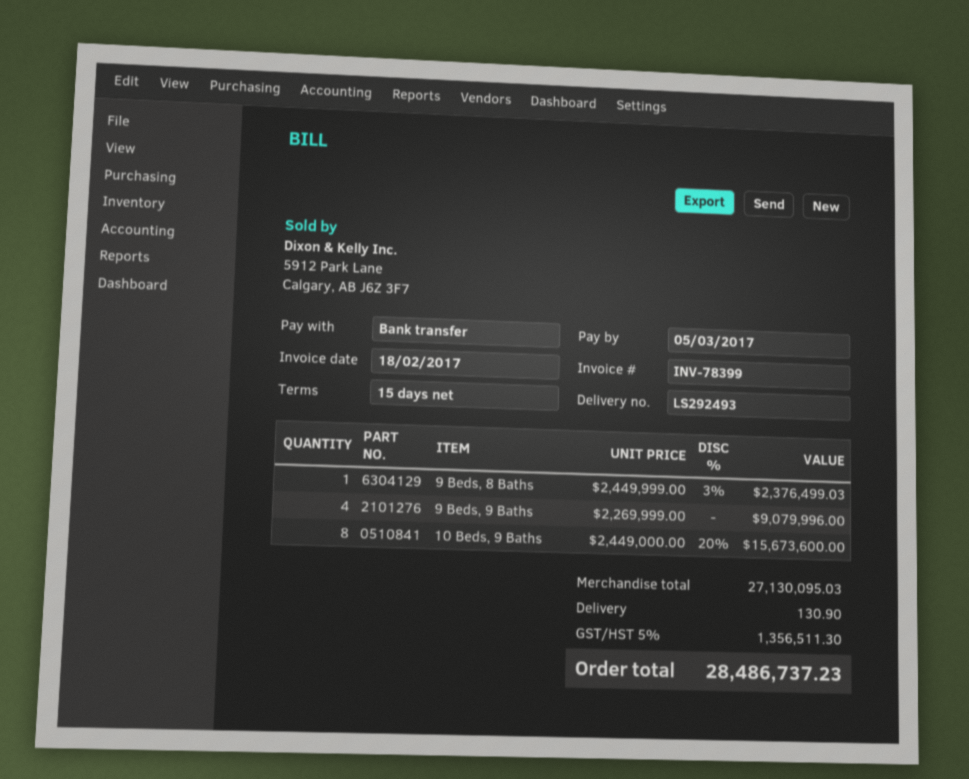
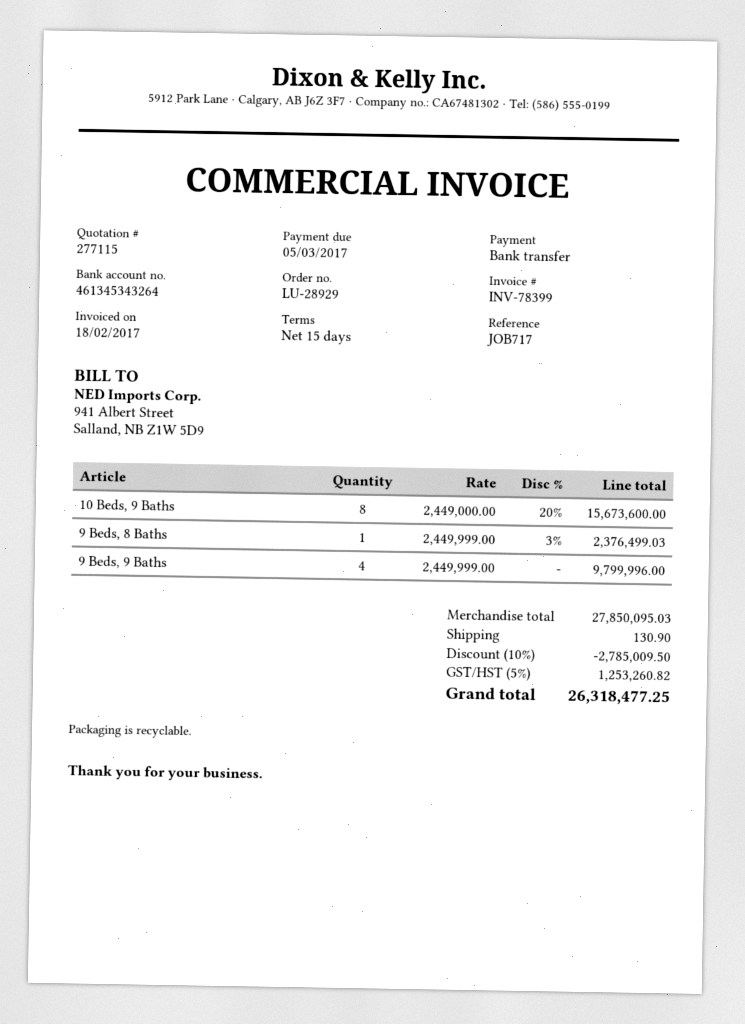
9 Beds, 9 Baths: 4 x 2269999.00 = 9079996.00 -> 4 x 2449999.00 = 9799996.00
subtotal: 27130095.03 -> 27850095.03
discount: none -> 10% = 2785009.50
tax: 5% = 1356511.30 -> 5% = 1253260.82
total: 28486737.23 -> 26318477.25

